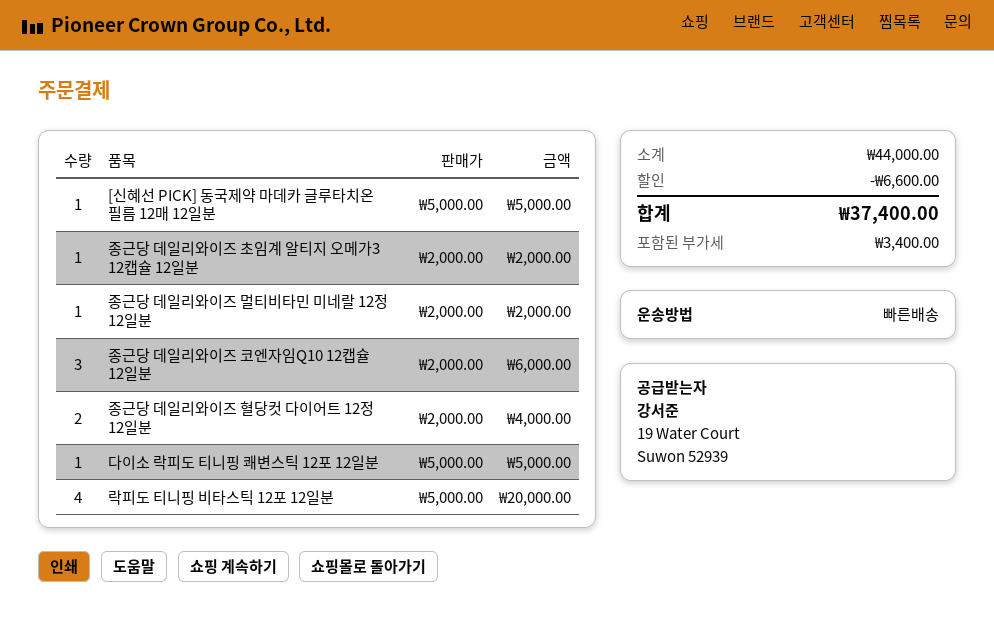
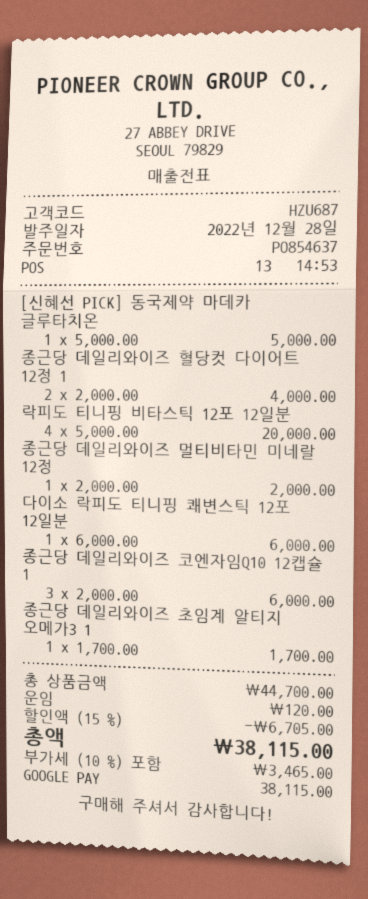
종근당 데일리와이즈 초임계 알티지 오메가3 12캡슐 12일분: 1 x 2000.00 = 2000.00 -> 1 x 1700.00 = 1700.00
다이소 락피도 티니핑 쾌변스틱 12포 12일분: 1 x 5000.00 = 5000.00 -> 1 x 6000.00 = 6000.00
subtotal: 44000.00 -> 44700.00
discount: 6600.00 -> 6705.00
shipping: none -> 120.00
tax: 3400.00 -> 3465.00
total: 37400.00 -> 38115.00

